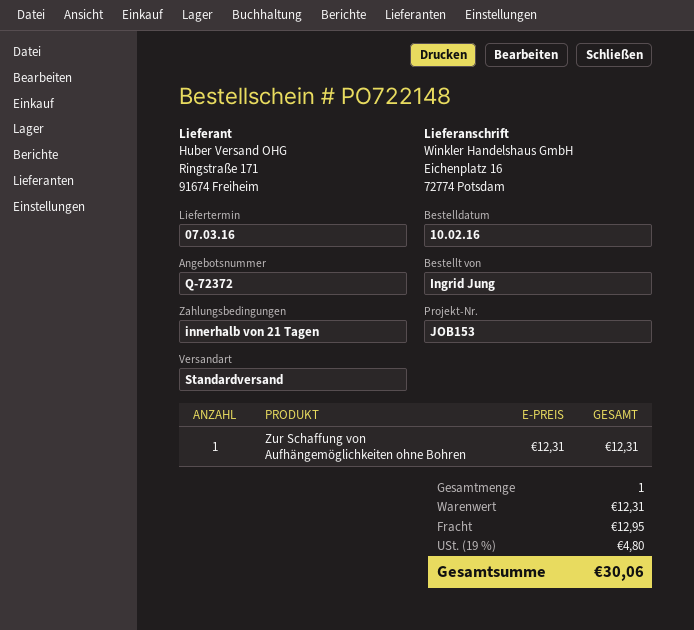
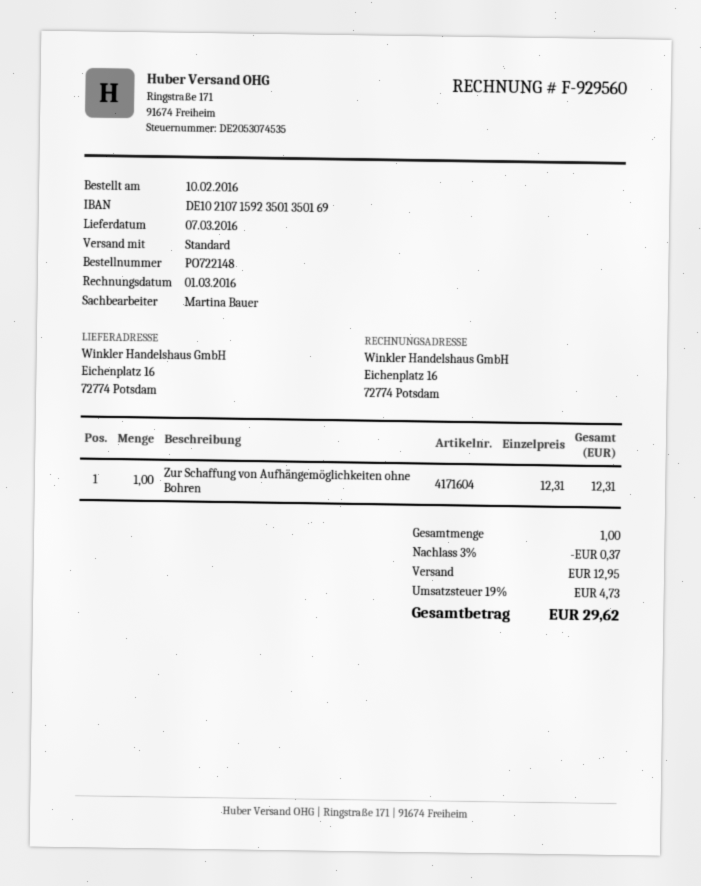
discount: none -> 3% = 0.37
tax: 19% = 4.80 -> 19% = 4.73
total: 30.06 -> 29.62

